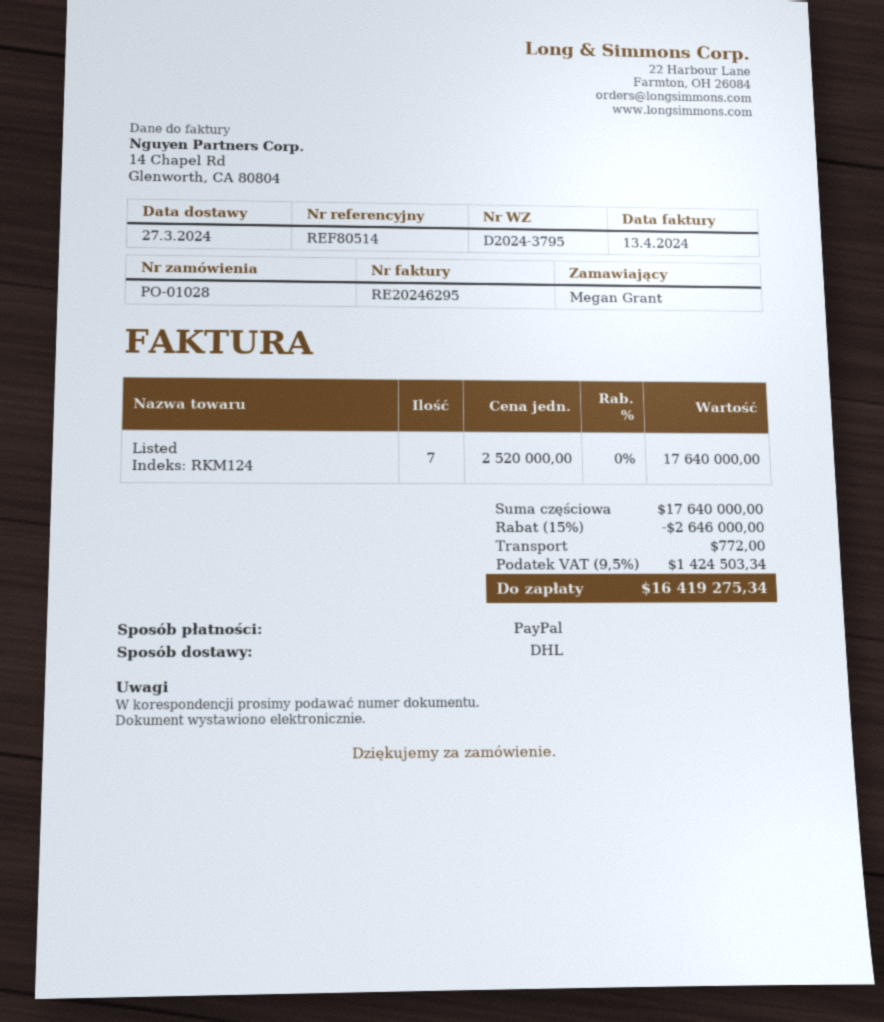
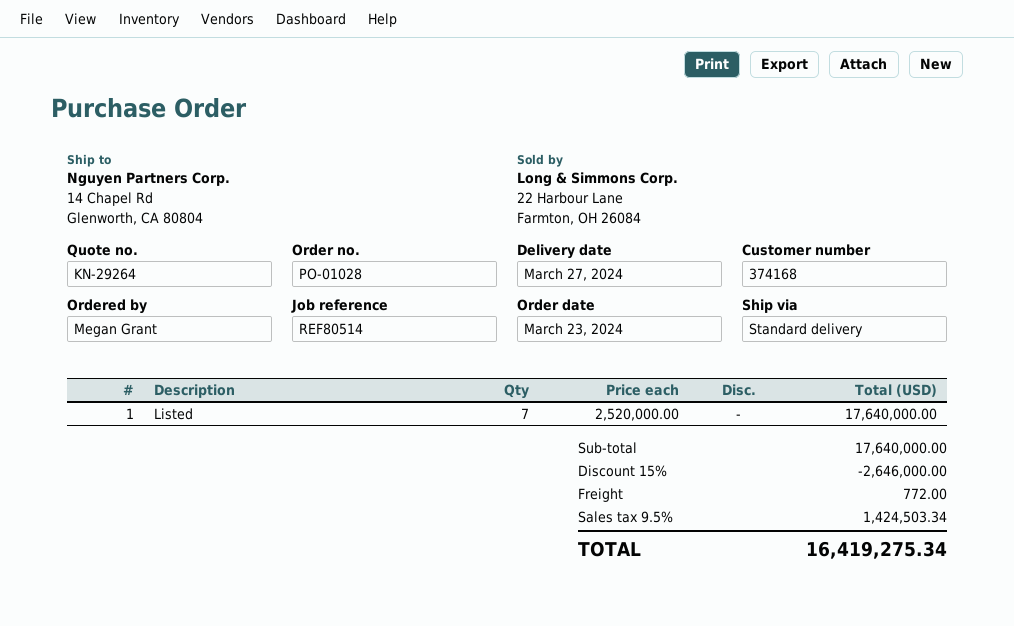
shipping method: DHL -> standard

